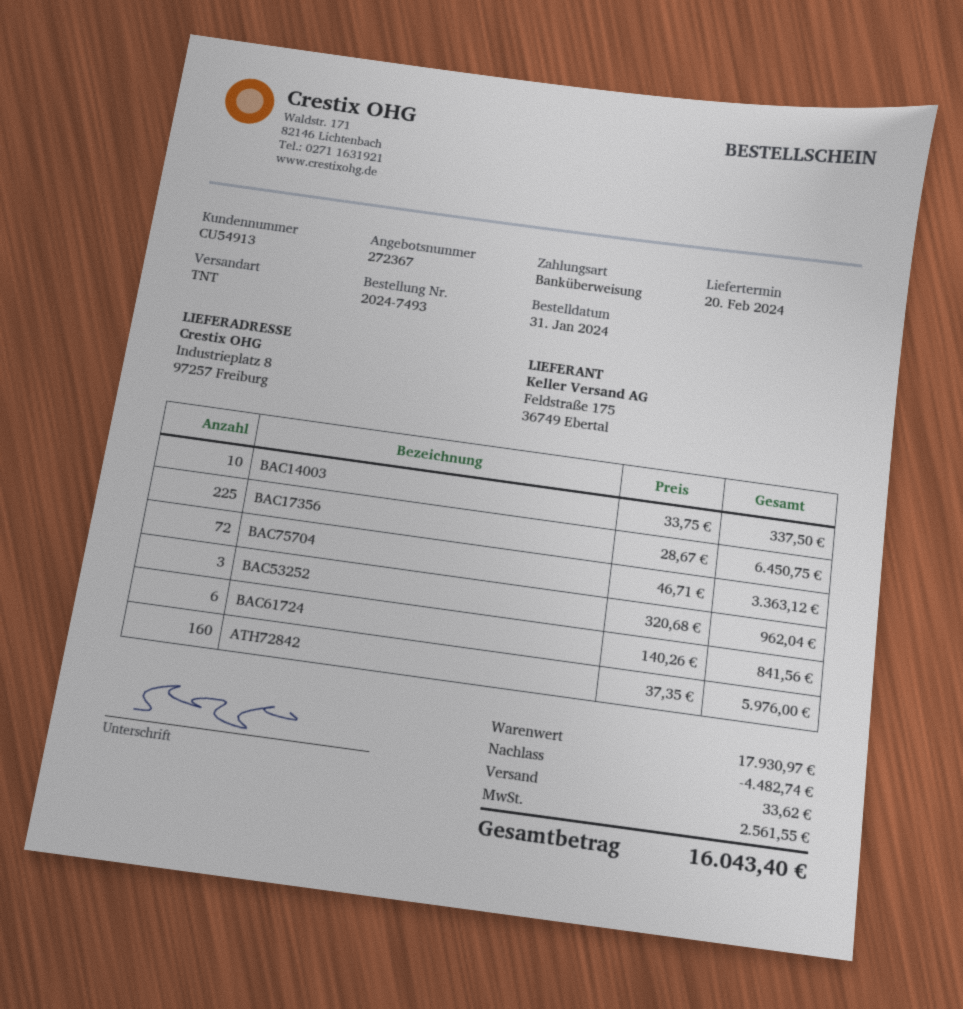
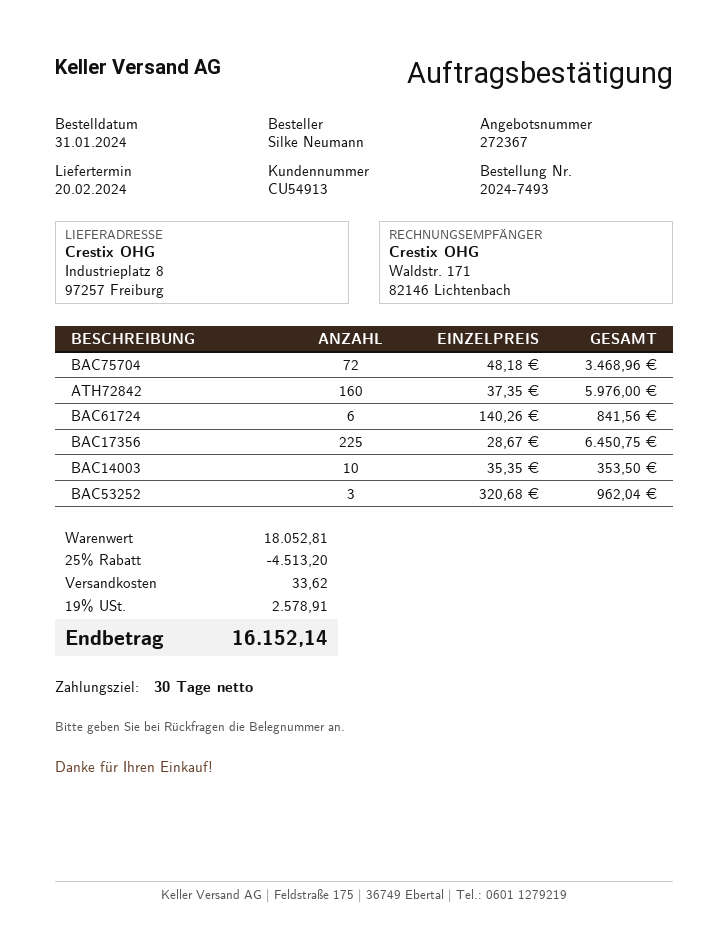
BAC14003: 10 x 33.75 = 337.50 -> 10 x 35.35 = 353.50
BAC75704: 72 x 46.71 = 3363.12 -> 72 x 48.18 = 3468.96
subtotal: 17930.97 -> 18052.81
discount: 4482.74 -> 4513.20
tax: 2561.55 -> 2578.91
total: 16043.40 -> 16152.14

